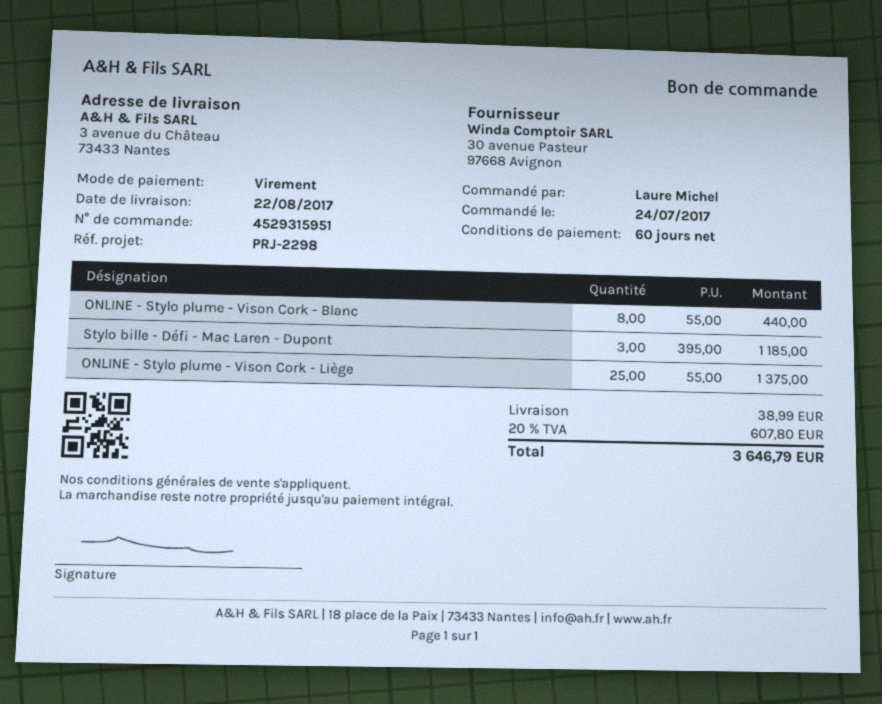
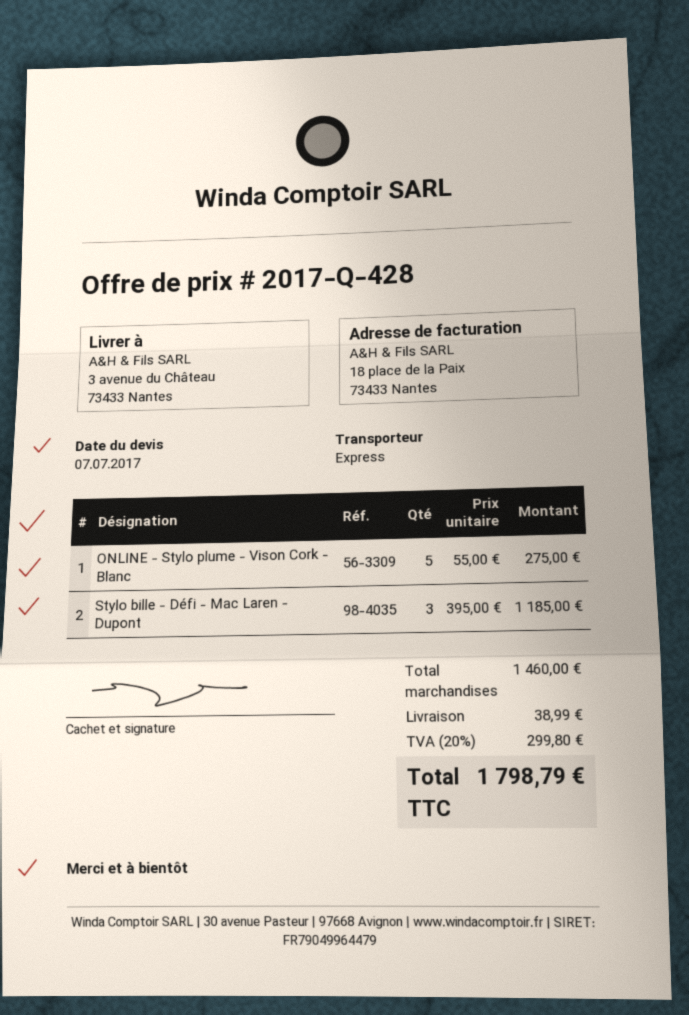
ONLINE - Stylo plume - Vison Cork - Blanc: 8 x 55.00 = 440.00 -> 5 x 55.00 = 275.00
ONLINE - Stylo plume - Vison Cork - Liège: 25 x 55.00 = 1375.00 -> none
tax: 20% = 607.80 -> 20% = 299.80
total: 3646.79 -> 1798.79

